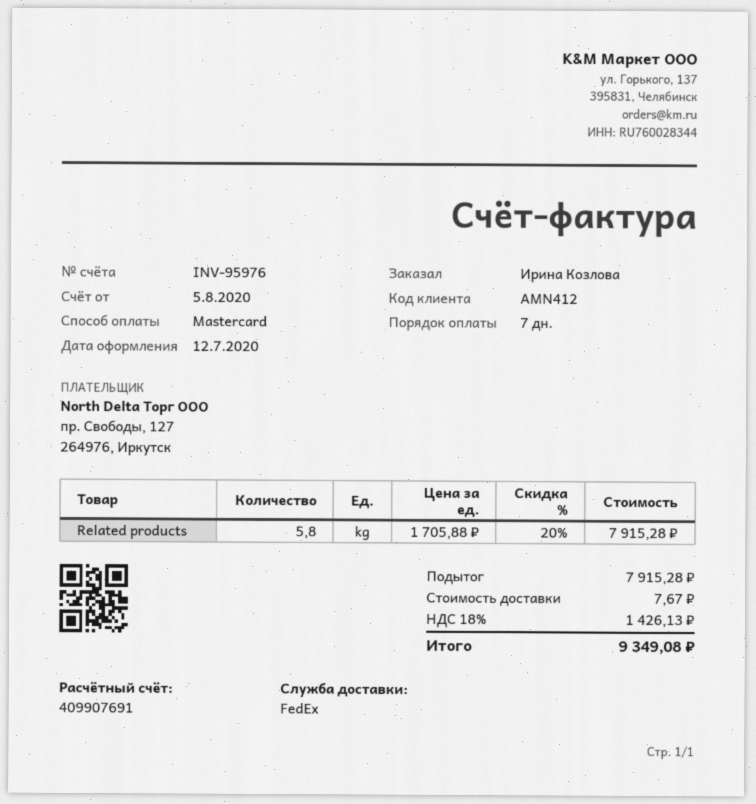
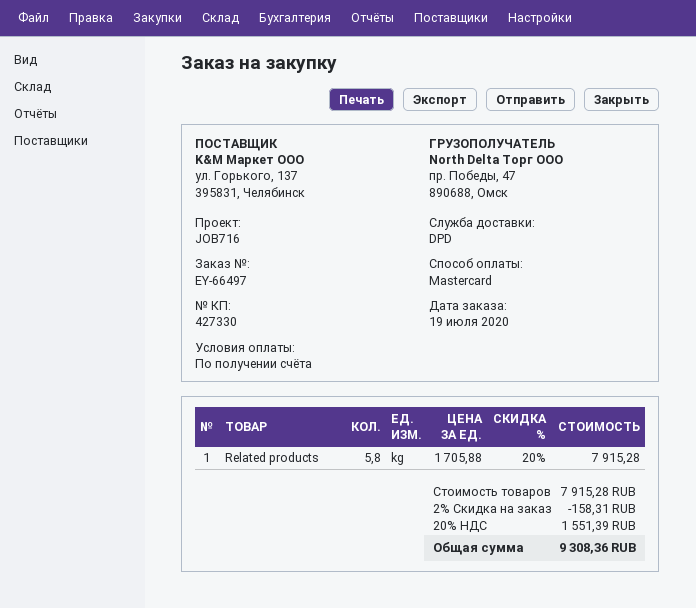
order date: 2020-07-12 -> 2020-07-19
payment terms: 7 days -> on receipt
shipping method: FedEx -> DPD
discount: none -> 2% = 158.31
shipping: 7.67 -> none
tax: 18% = 1426.13 -> 20% = 1551.39
total: 9349.08 -> 9308.36

